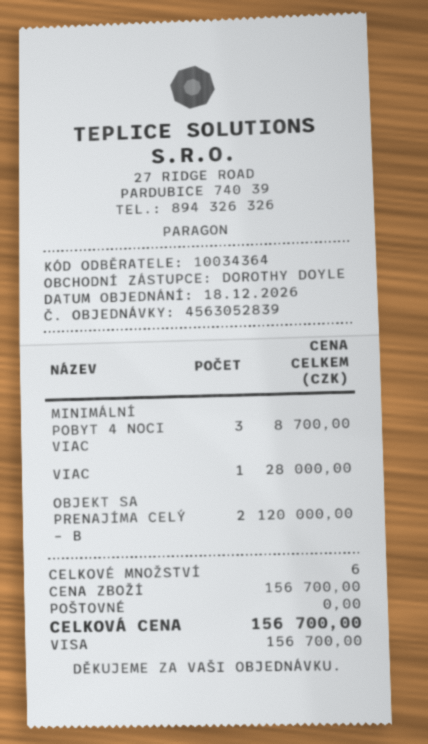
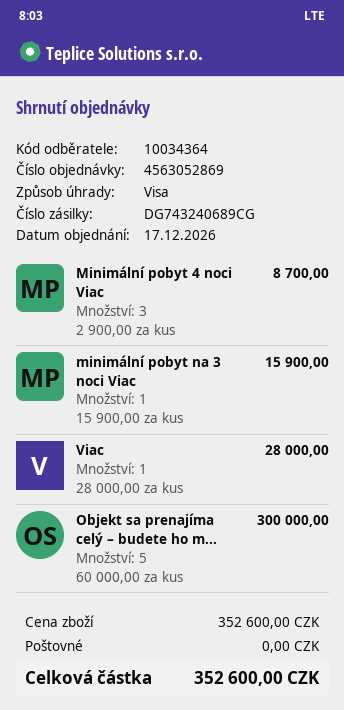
order number: 4563052839 -> 4563052869
order date: 2026-12-18 -> 2026-12-17
OBJEKT SA PRENAJÍMA CELÝ – B: 2 for 120000.00 -> 5 for 300000.00
minimální pobyt na 3 noci Viac: none -> 1 for 15900.00
subtotal: 156700.00 -> 352600.00
total: 156700.00 -> 352600.00

